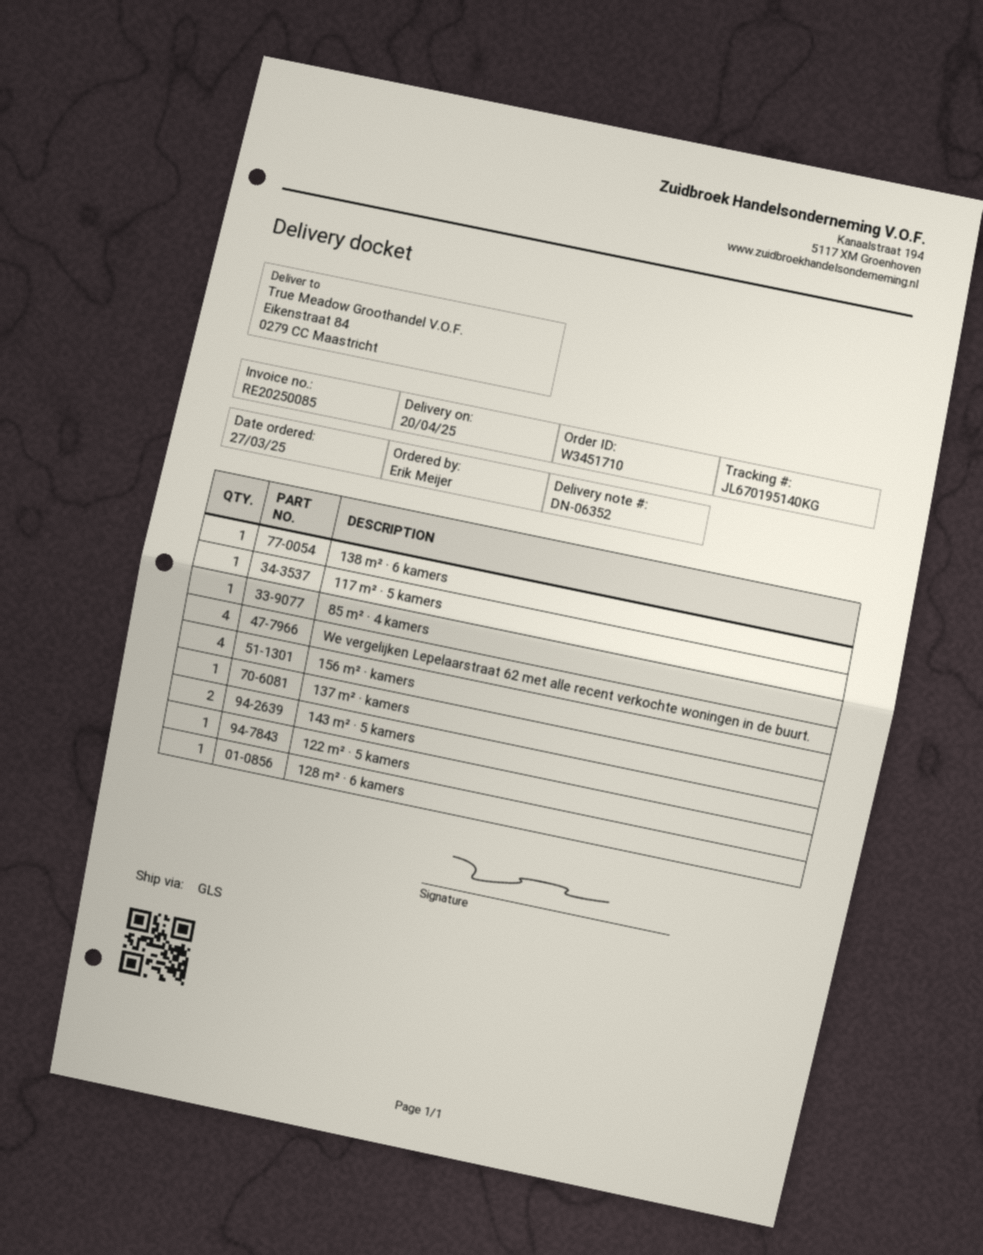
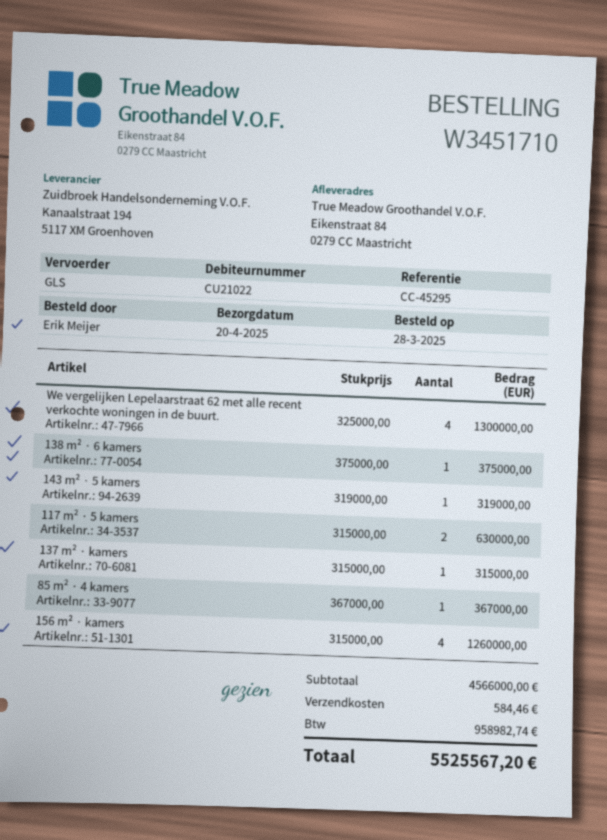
order date: 2025-03-27 -> 2025-03-28
117 m² · 5 kamers: 1 -> 2
143 m² · 5 kamers: 2 -> 1
122 m² · 5 kamers: 1 -> none
128 m² · 6 kamers: 1 -> none

